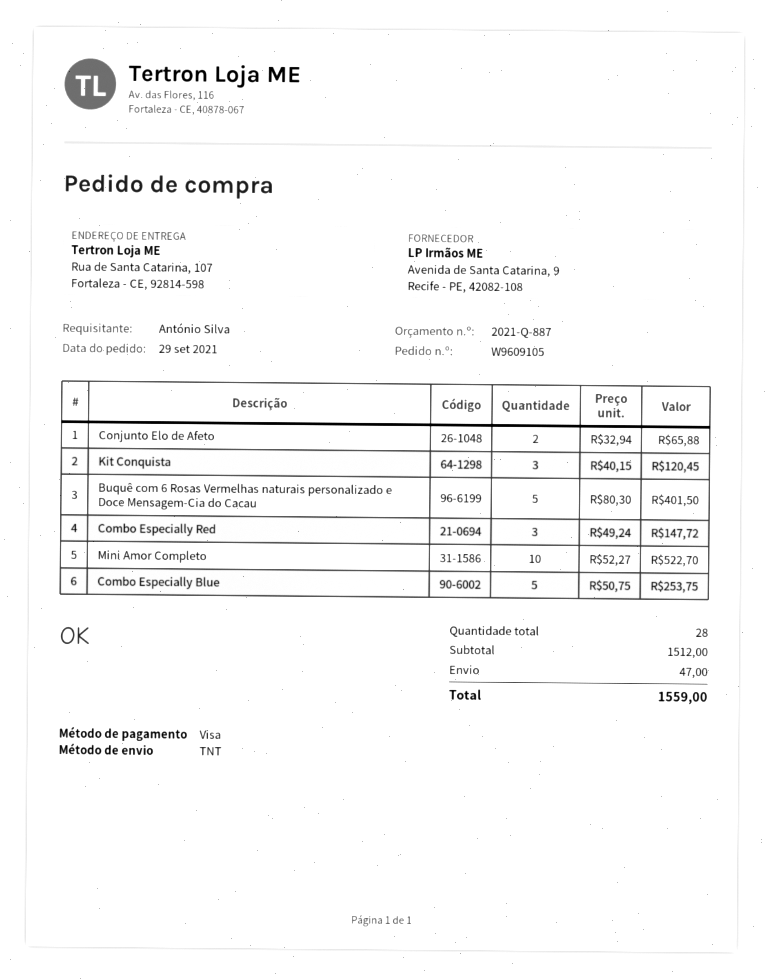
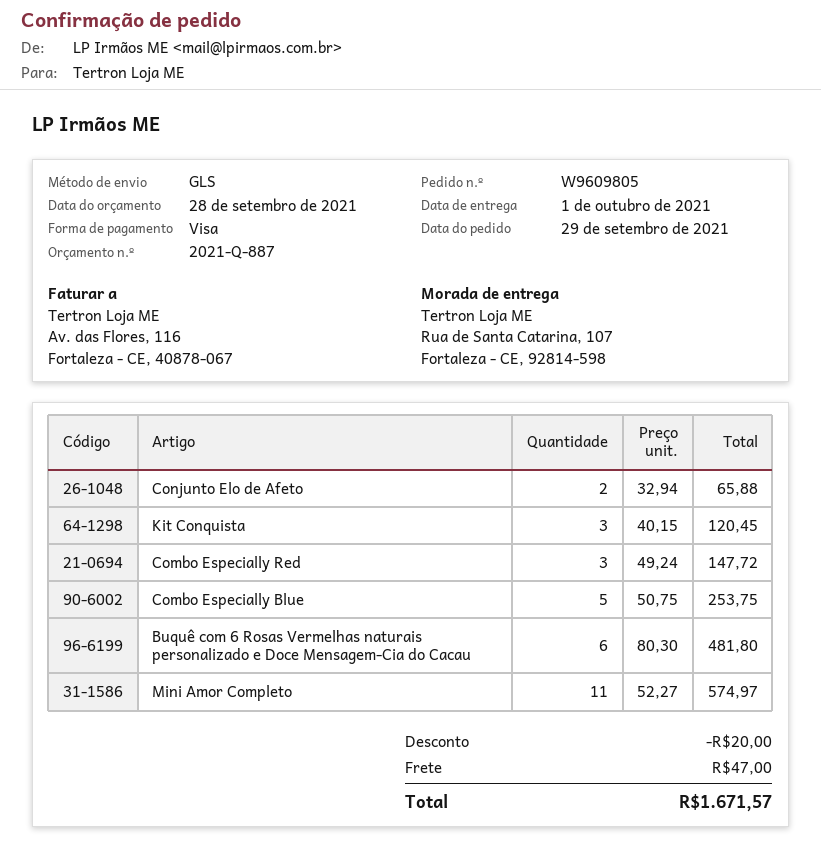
order number: W9609105 -> W9609805
shipping method: TNT -> GLS
Buquê com 6 Rosas Vermelhas naturais personalizado e Doce Mensagem-Cia do Cacau: 5 x 80.30 = 401.50 -> 6 x 80.30 = 481.80
Mini Amor Completo: 10 x 52.27 = 522.70 -> 11 x 52.27 = 574.97
discount: none -> 20.00
total: 1559.00 -> 1671.57

